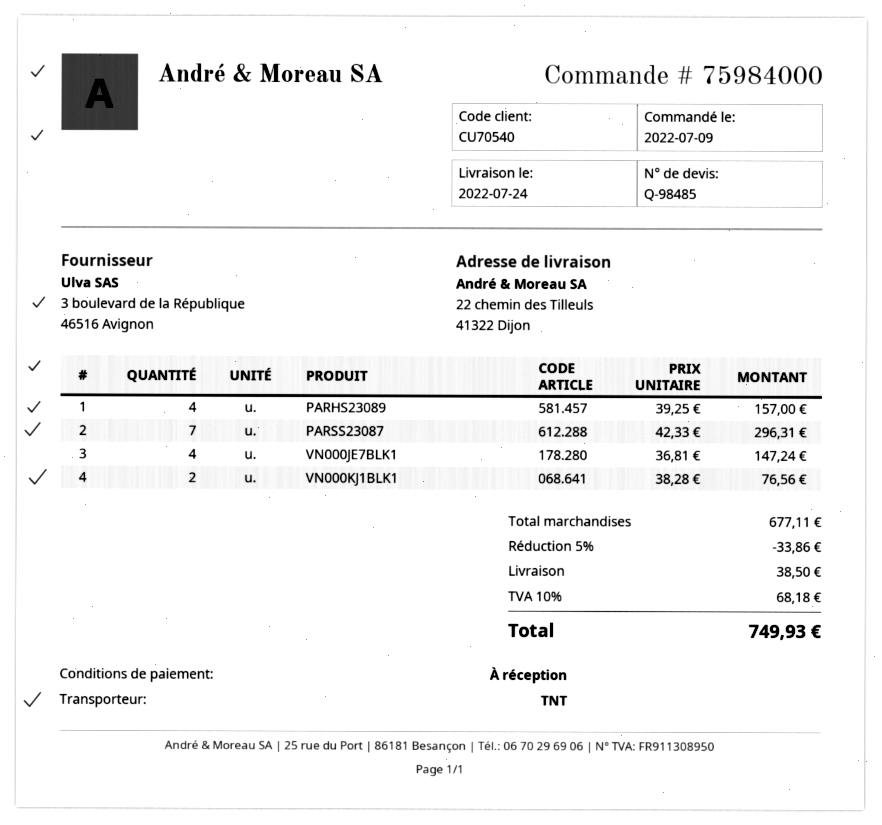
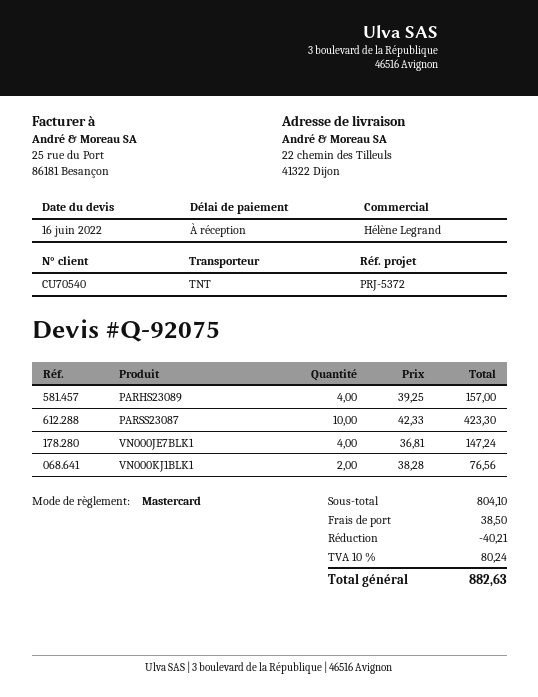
quote number: Q-98485 -> Q-92075
PARSS23087: 7 x 42.33 = 296.31 -> 10 x 42.33 = 423.30
subtotal: 677.11 -> 804.10
discount: 33.86 -> 40.21
tax: 10% = 68.18 -> 10% = 80.24
total: 749.93 -> 882.63

